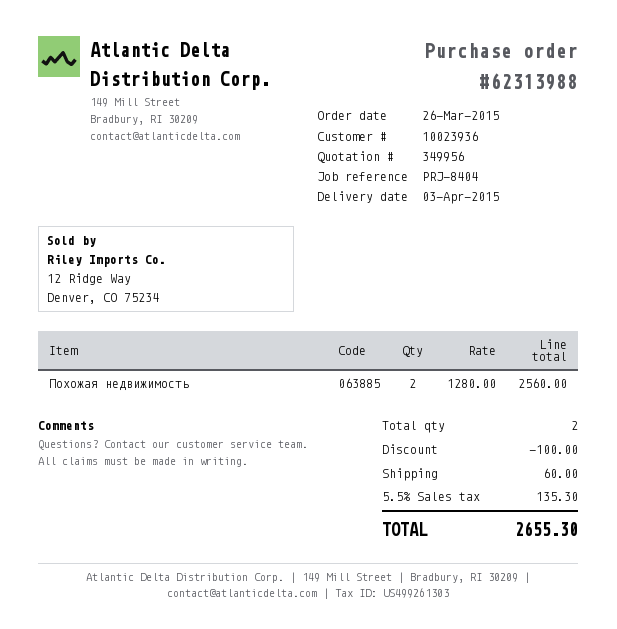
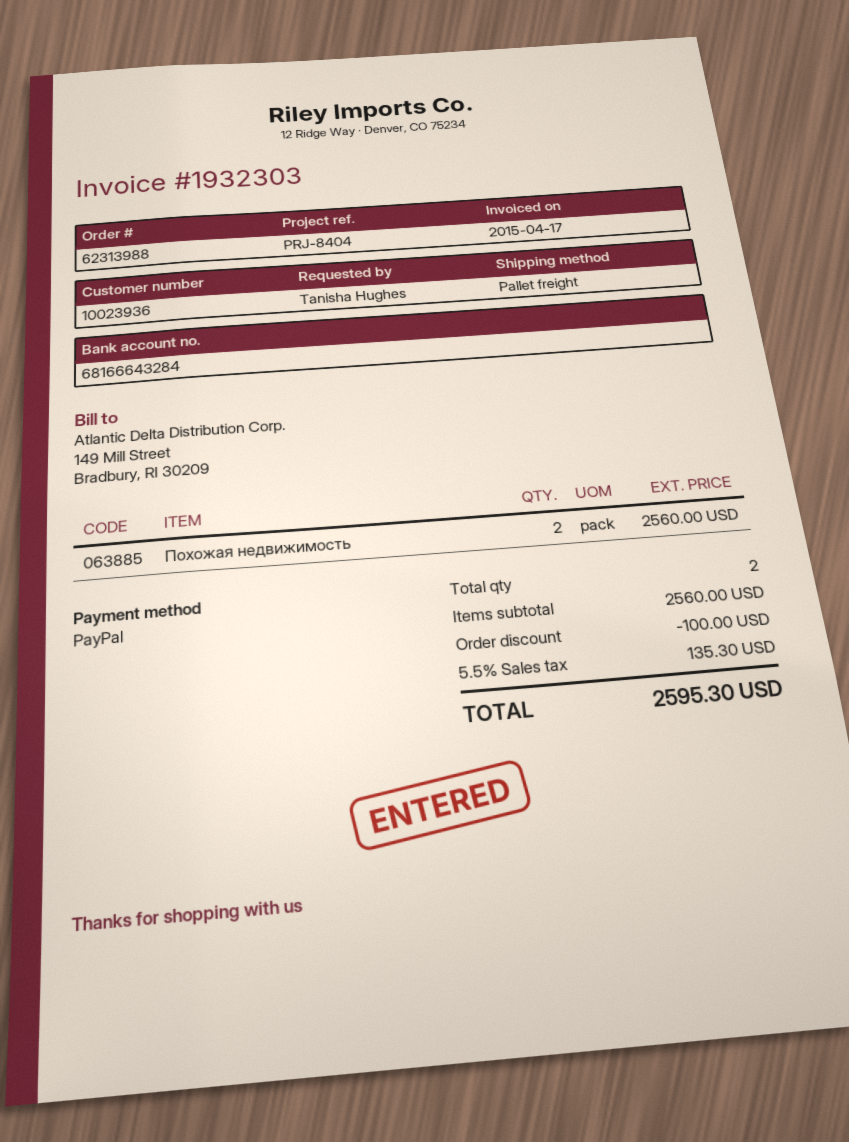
shipping: 60.00 -> none
total: 2655.30 -> 2595.30

